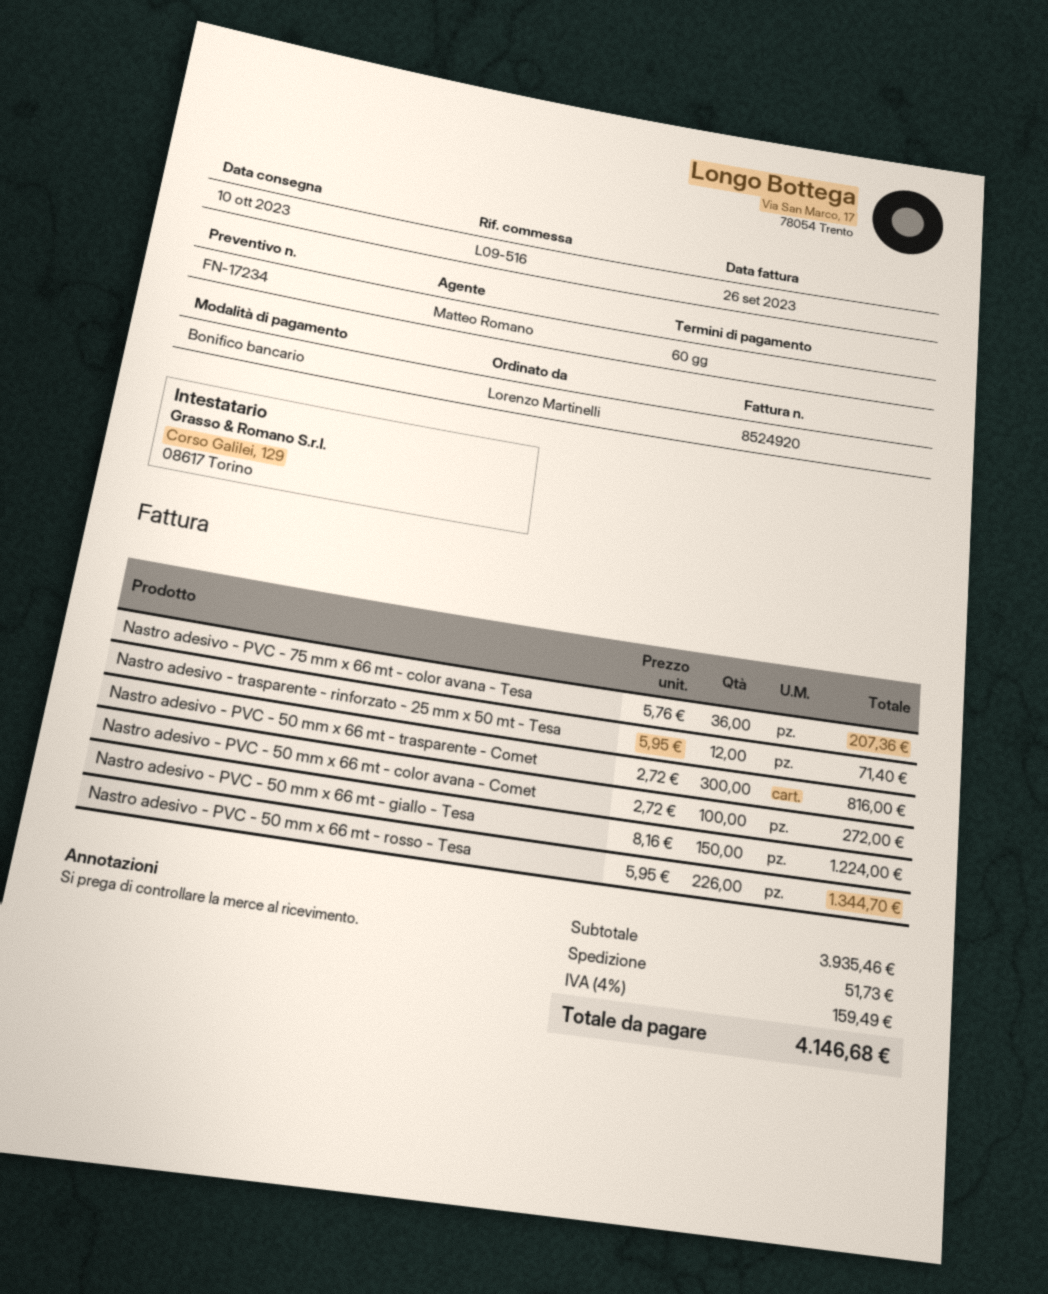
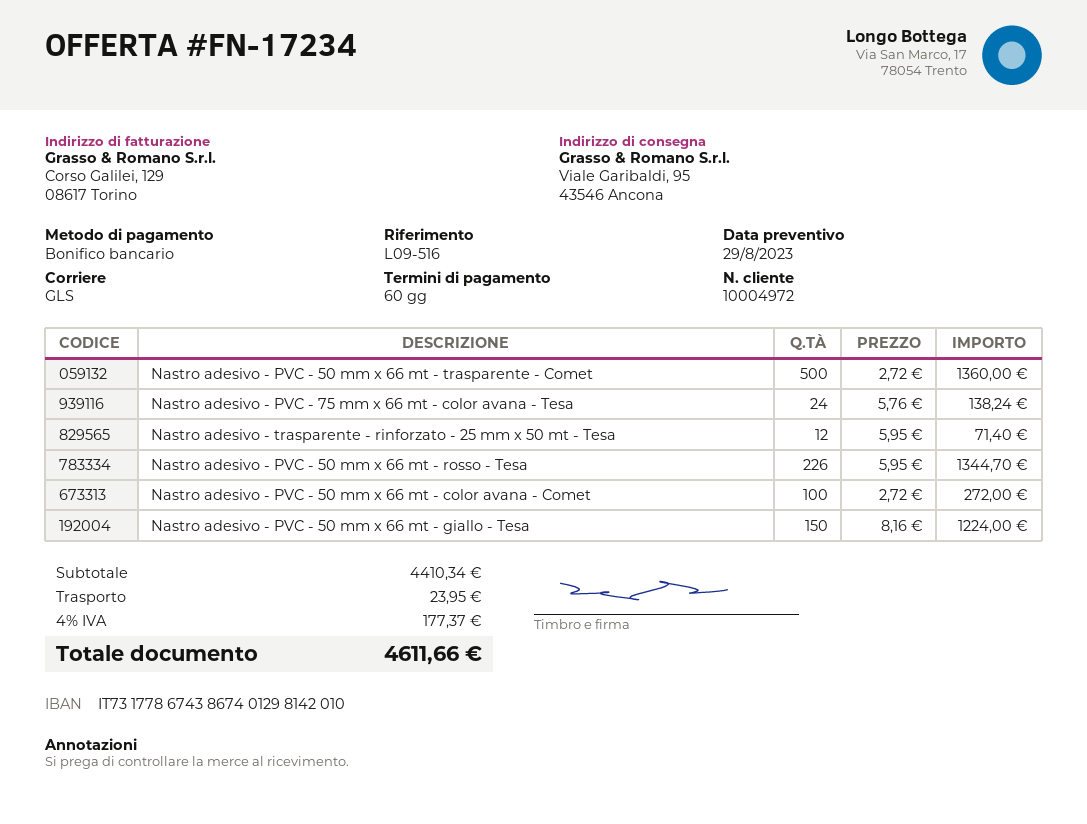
Nastro adesivo - PVC - 75 mm x 66 mt - color avana - Tesa: 36 x 5.76 = 207.36 -> 24 x 5.76 = 138.24
Nastro adesivo - PVC - 50 mm x 66 mt - trasparente - Comet: 300 x 2.72 = 816.00 -> 500 x 2.72 = 1360.00
subtotal: 3935.46 -> 4410.34
shipping: 51.73 -> 23.95
tax: 4% = 159.49 -> 4% = 177.37
total: 4146.68 -> 4611.66

